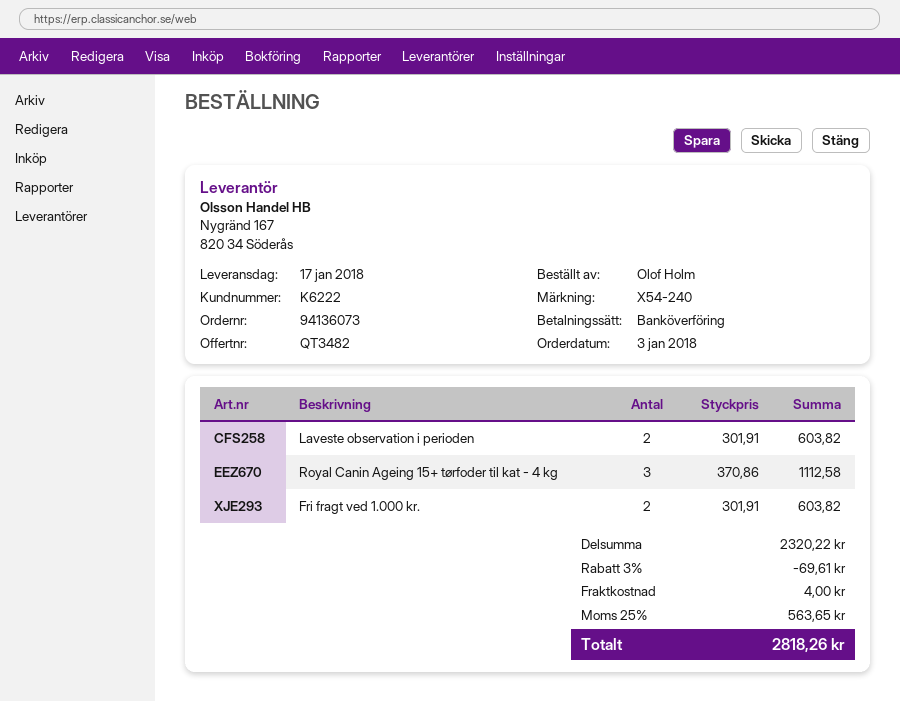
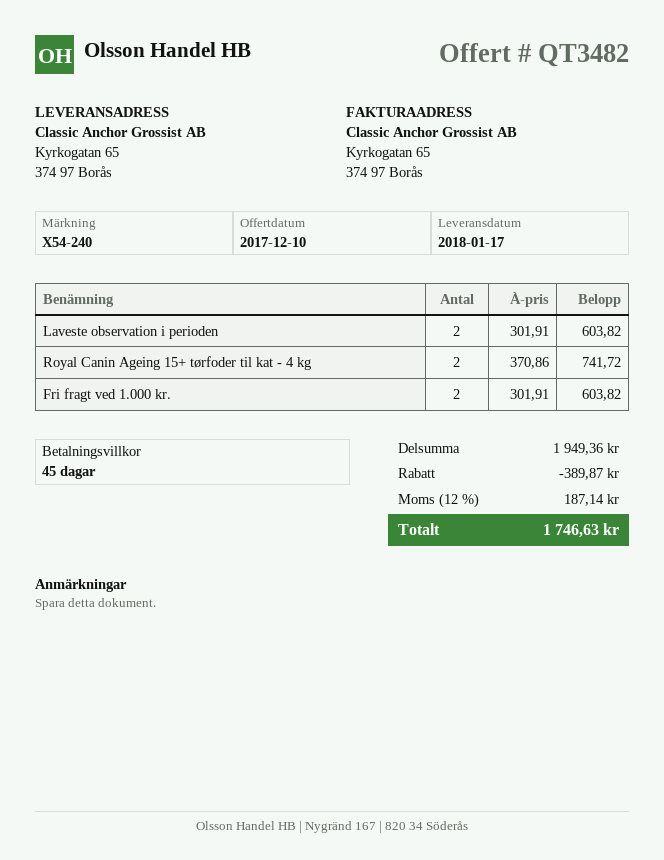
Royal Canin Ageing 15+ tørfoder til kat - 4 kg: 3 x 370.86 = 1112.58 -> 2 x 370.86 = 741.72
subtotal: 2320.22 -> 1949.36
discount: 69.61 -> 389.87
shipping: 4.00 -> none
tax: 25% = 563.65 -> 12% = 187.14
total: 2818.26 -> 1746.63

